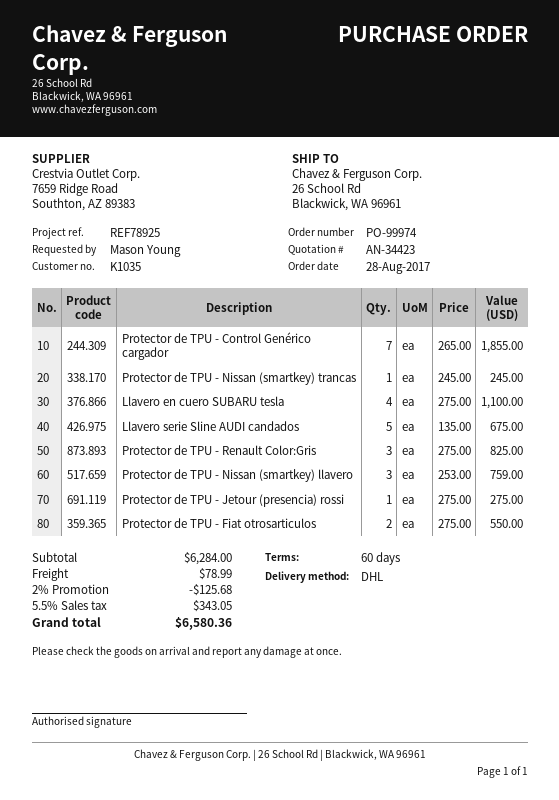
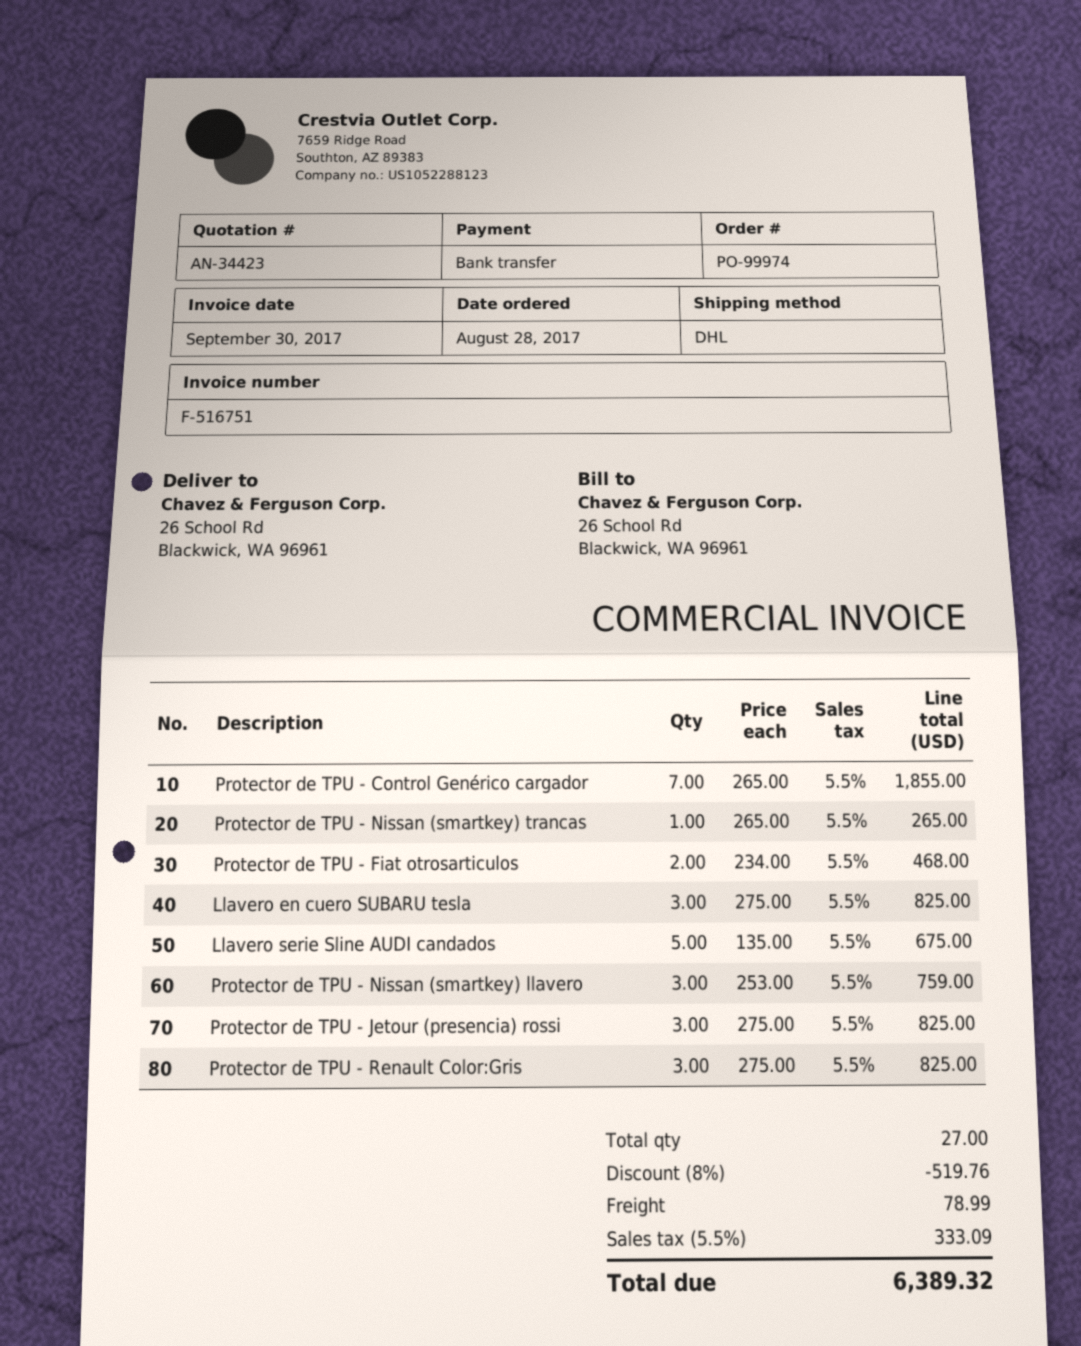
Protector de TPU - Nissan (smartkey) trancas: 1 x 245.00 = 245.00 -> 1 x 265.00 = 265.00
Llavero en cuero SUBARU tesla: 4 x 275.00 = 1100.00 -> 3 x 275.00 = 825.00
Protector de TPU - Jetour (presencia) rossi: 1 x 275.00 = 275.00 -> 3 x 275.00 = 825.00
Protector de TPU - Fiat otrosarticulos: 2 x 275.00 = 550.00 -> 2 x 234.00 = 468.00
discount: 2% = 125.68 -> 8% = 519.76
tax: 5.5% = 343.05 -> 5.5% = 333.09
total: 6580.36 -> 6389.32

